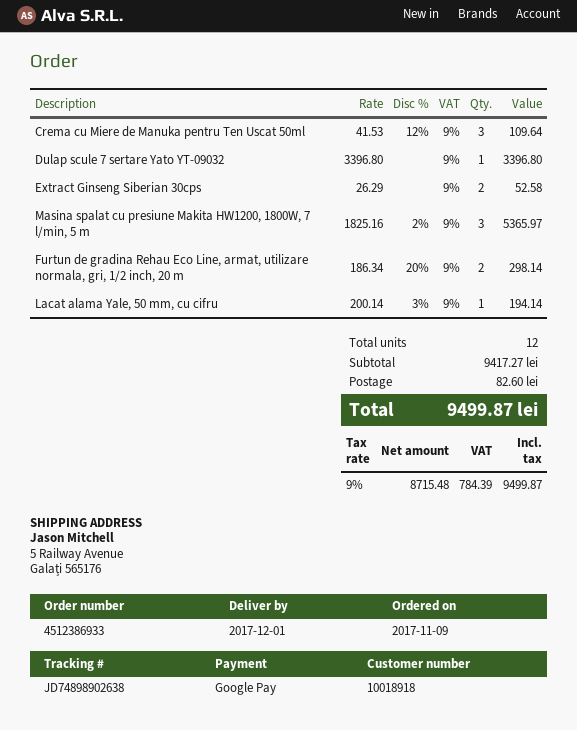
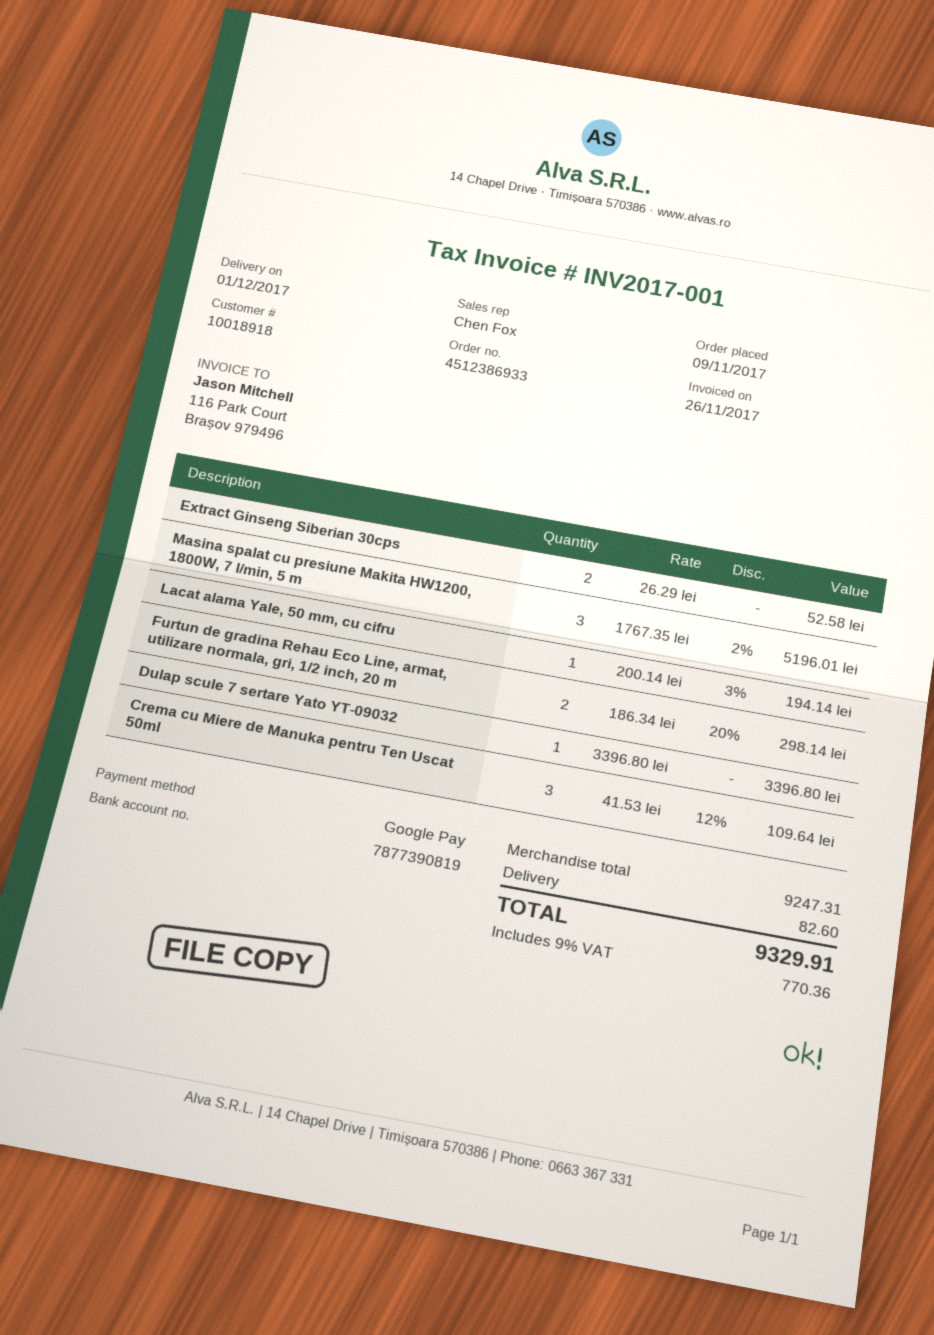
Masina spalat cu presiune Makita HW1200, 1800W, 7 l/min, 5 m: 3 x 1825.16 - 2% = 5365.97 -> 3 x 1767.35 - 2% = 5196.01
subtotal: 9417.27 -> 9247.31
tax: 9% = 784.39 -> 9% = 770.36
total: 9499.87 -> 9329.91

